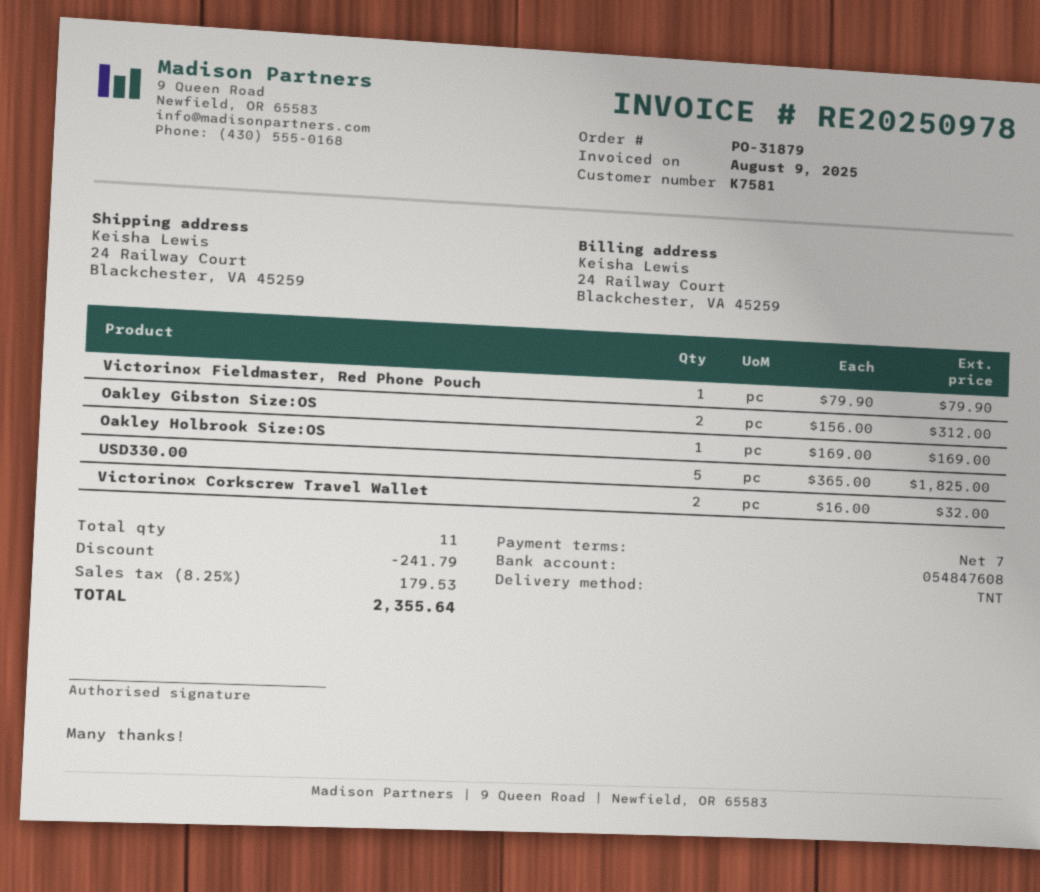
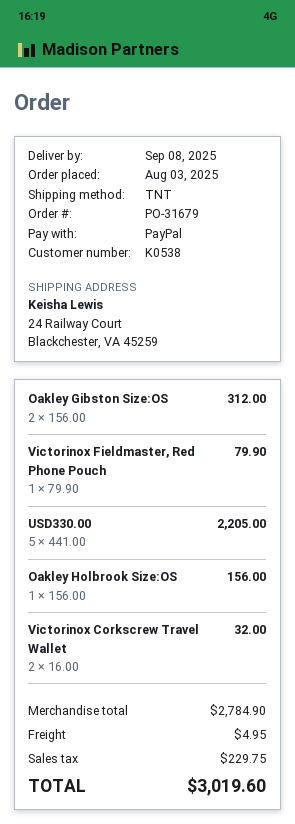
order number: PO-31879 -> PO-31679
customer number: K7581 -> K0538
Oakley Holbrook Size:OS: 1 x 169.00 = 169.00 -> 1 x 156.00 = 156.00
USD330.00: 5 x 365.00 = 1825.00 -> 5 x 441.00 = 2205.00
discount: 241.79 -> none
shipping: none -> 4.95
tax: 179.53 -> 229.75
total: 2355.64 -> 3019.60

